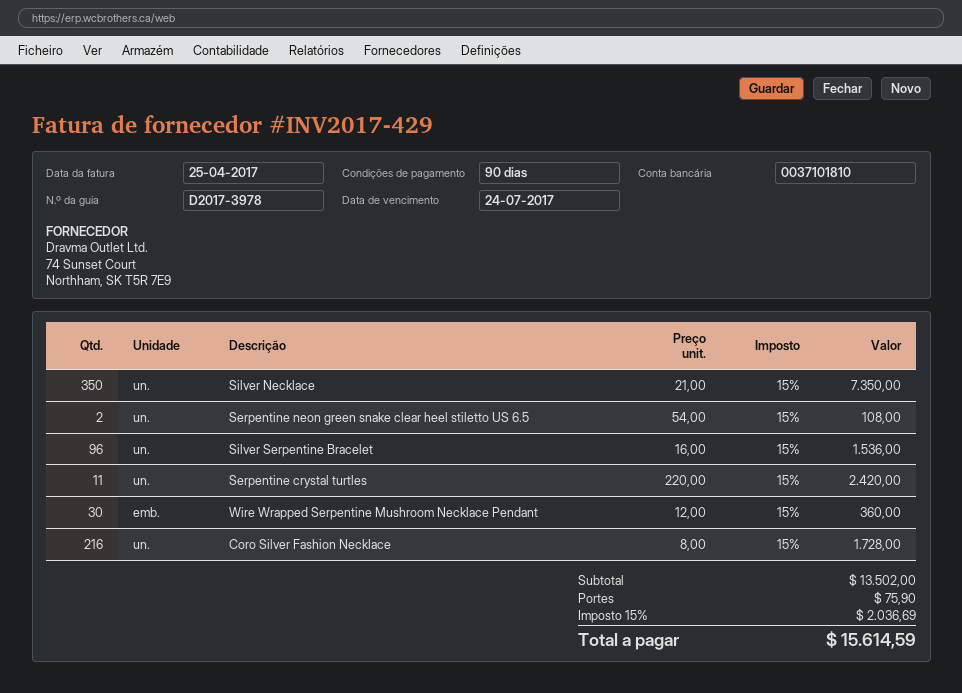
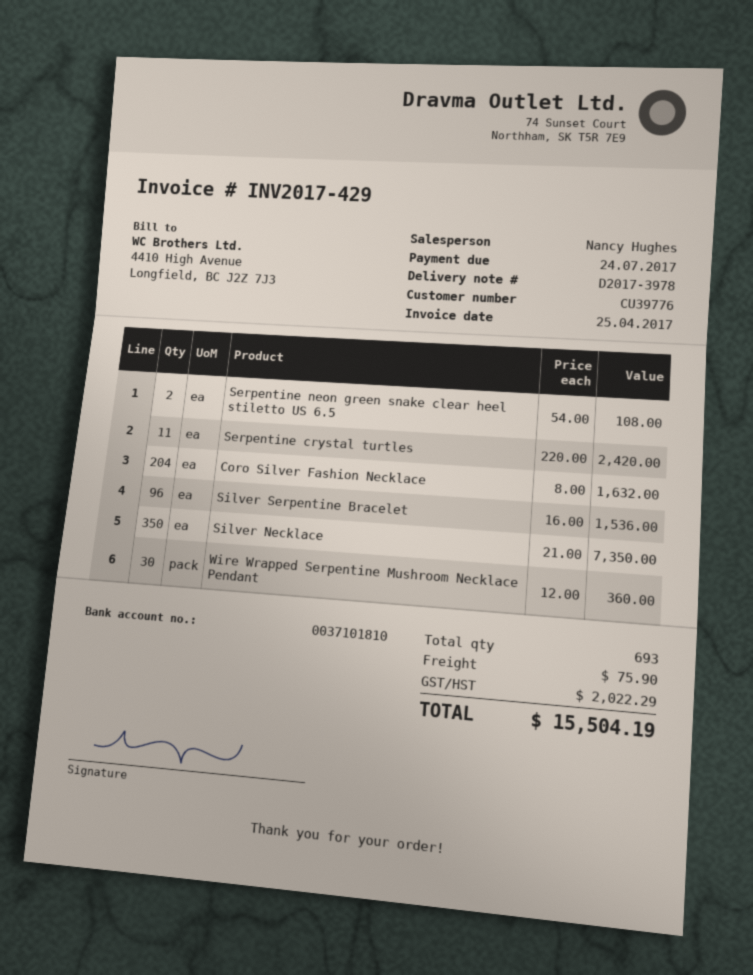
Coro Silver Fashion Necklace: 216 x 8.00 = 1728.00 -> 204 x 8.00 = 1632.00
tax: 2036.69 -> 2022.29
total: 15614.59 -> 15504.19

